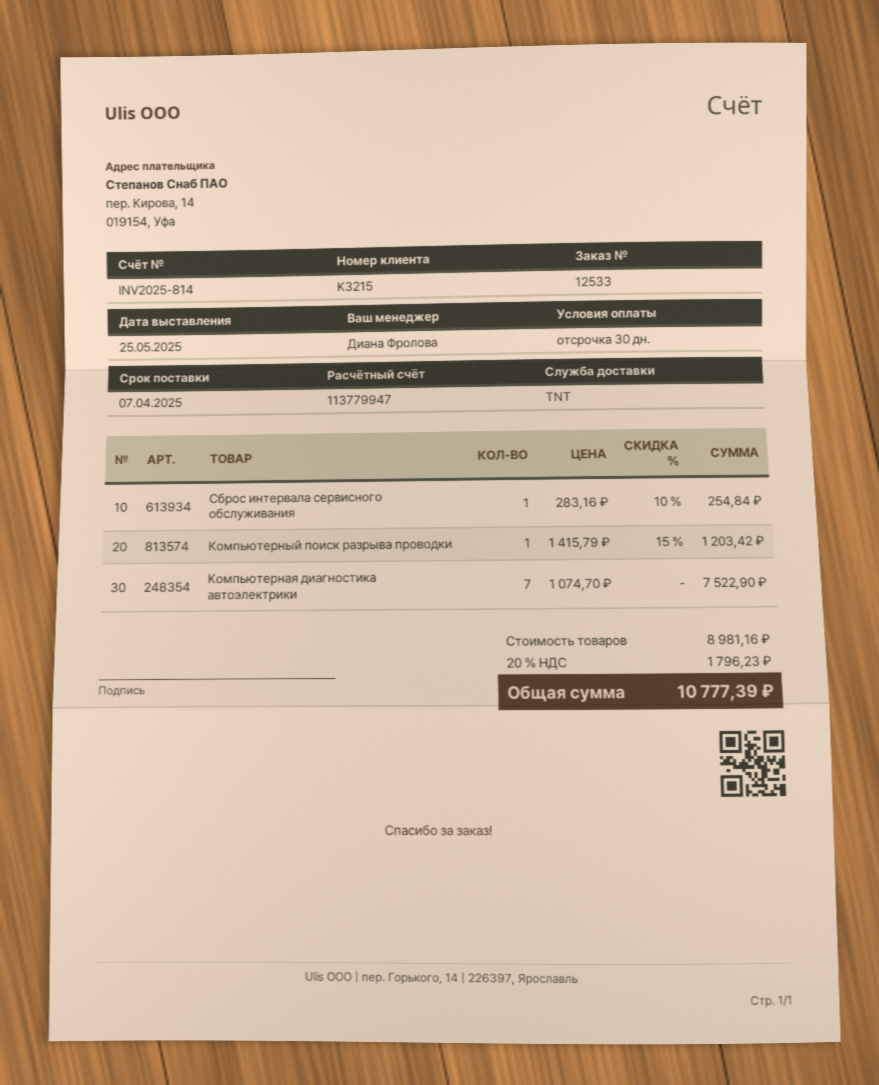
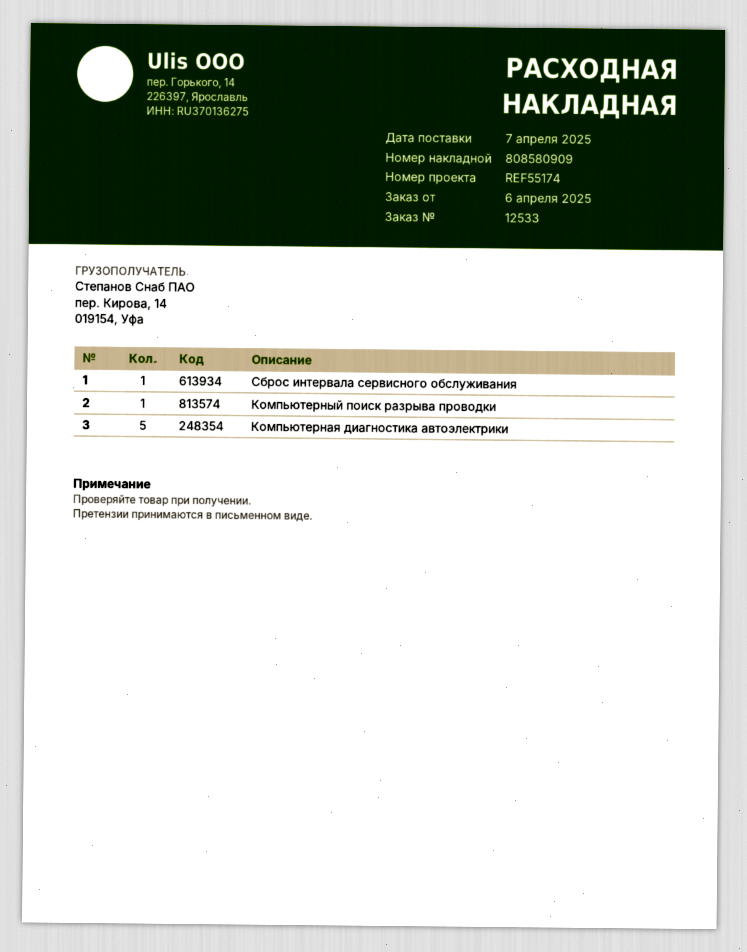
Компьютерная диагностика автоэлектрики: 7 -> 5

